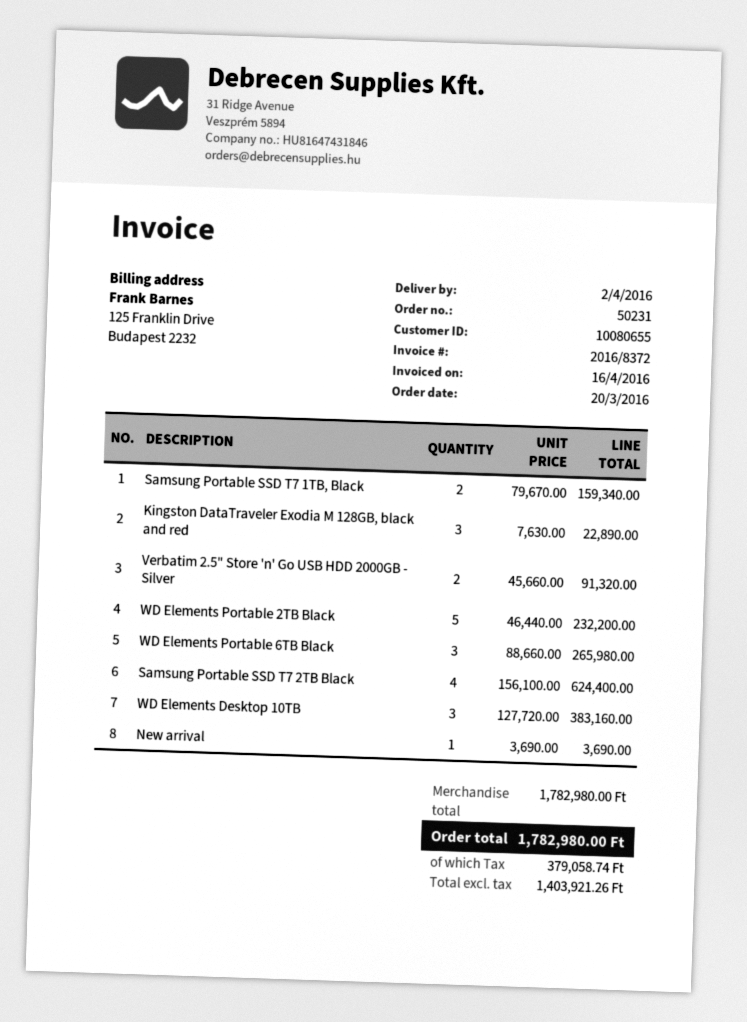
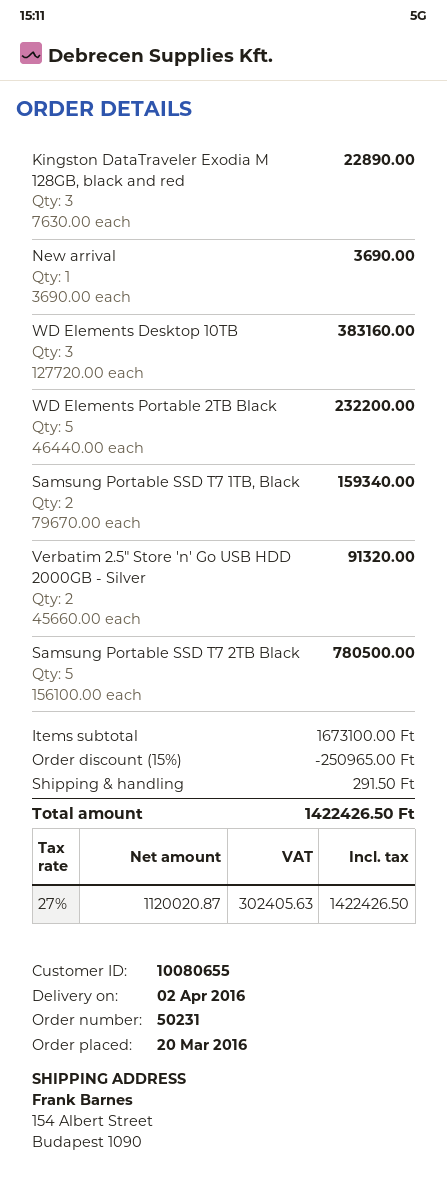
WD Elements Portable 6TB Black: 3 x 88660.00 = 265980.00 -> none
Samsung Portable SSD T7 2TB Black: 4 x 156100.00 = 624400.00 -> 5 x 156100.00 = 780500.00
subtotal: 1782980.00 -> 1673100.00
discount: none -> 15% = 250965.00
shipping: none -> 291.50
net: 1403921.26 -> 1120020.87
tax: 379058.74 -> 302405.63
total: 1782980.00 -> 1422426.50

